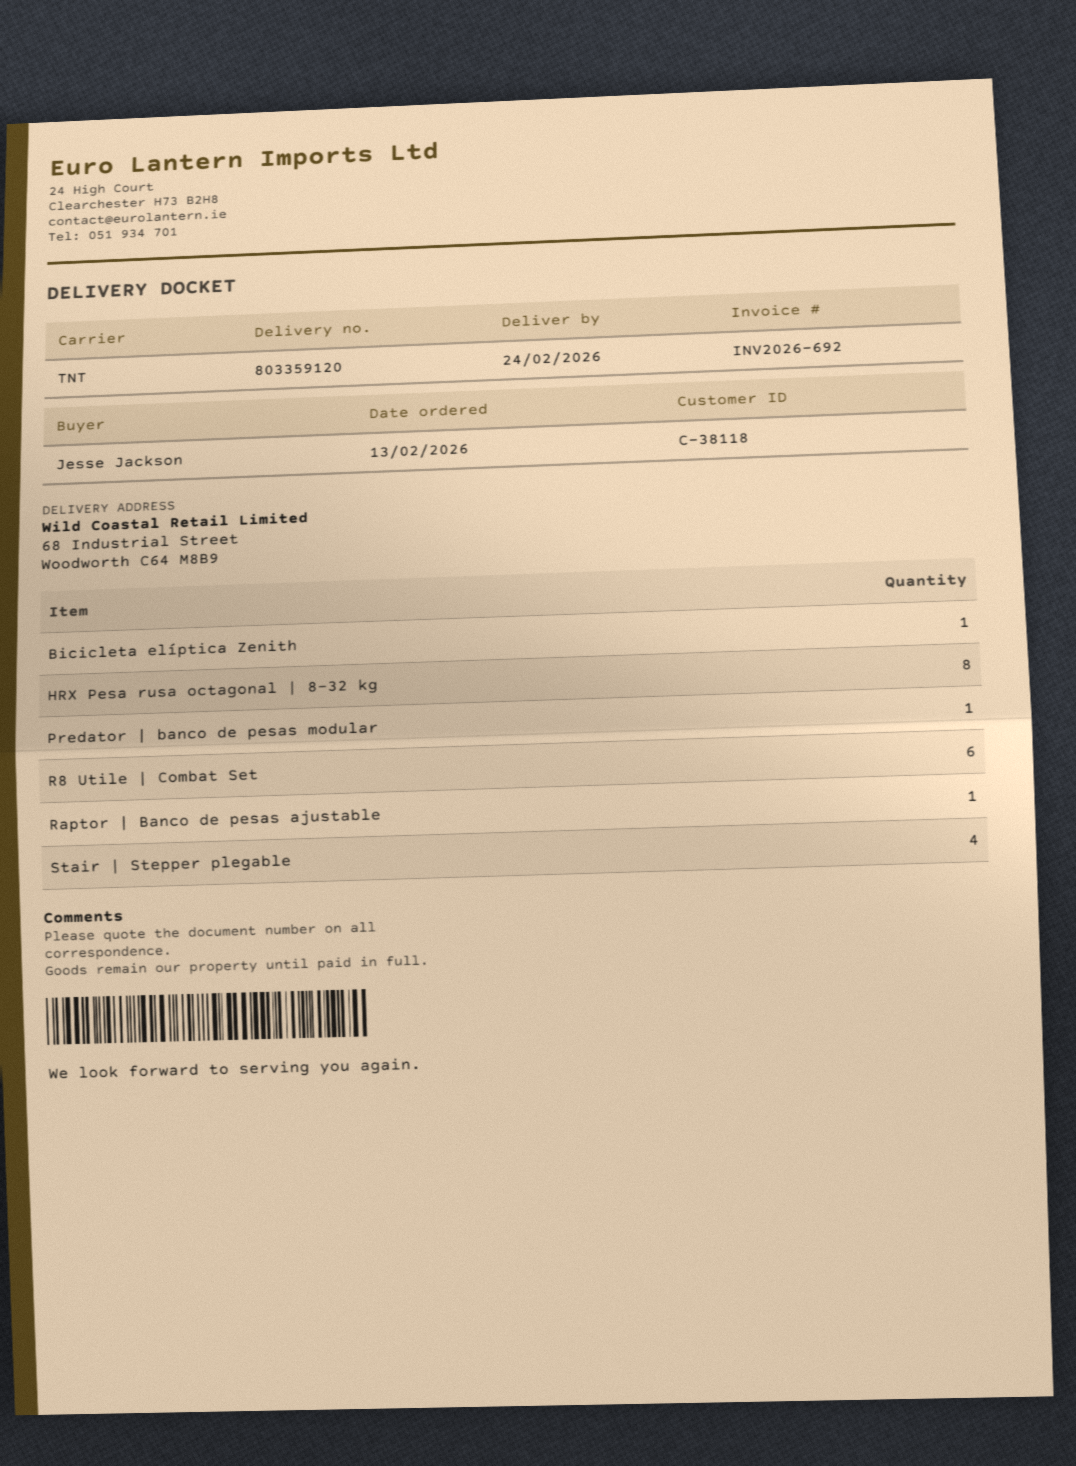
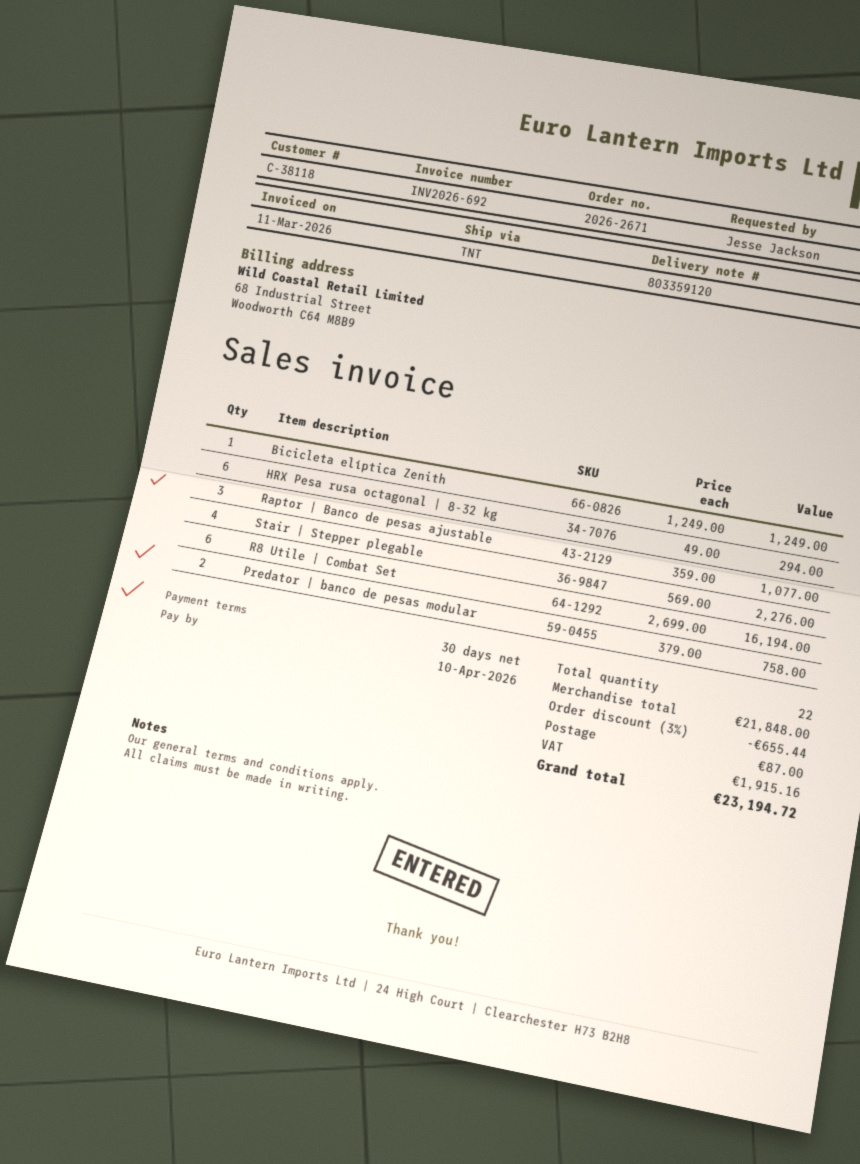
HRX Pesa rusa octagonal | 8-32 kg: 8 -> 6
Predator | banco de pesas modular: 1 -> 2
Raptor | Banco de pesas ajustable: 1 -> 3

